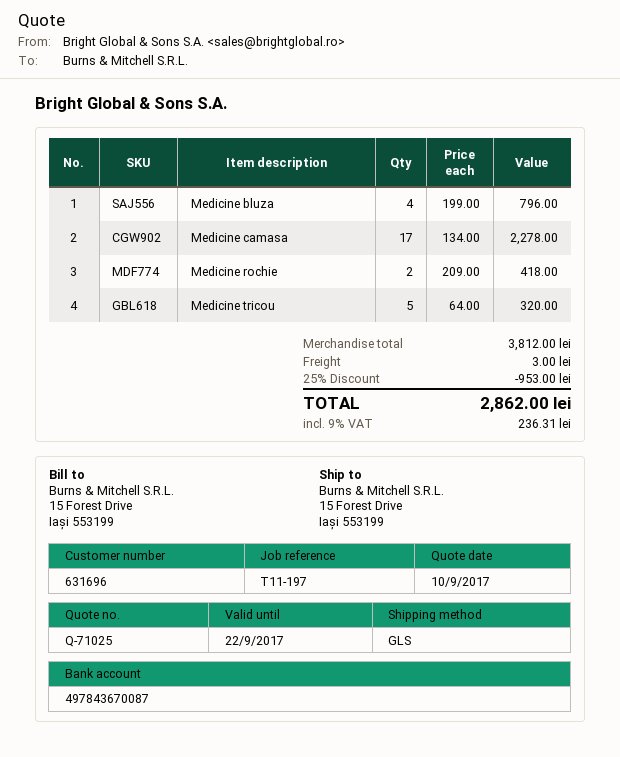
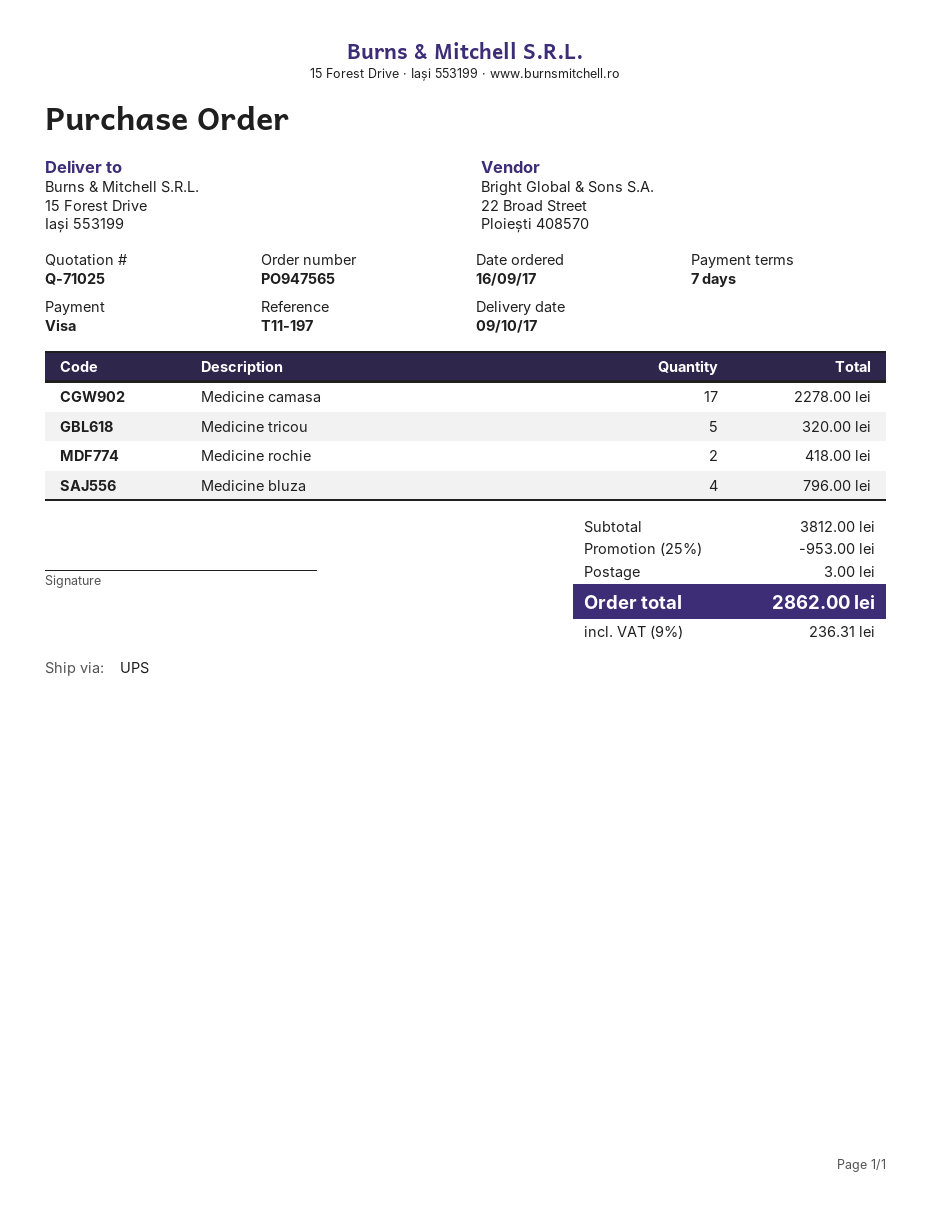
shipping method: GLS -> UPS

